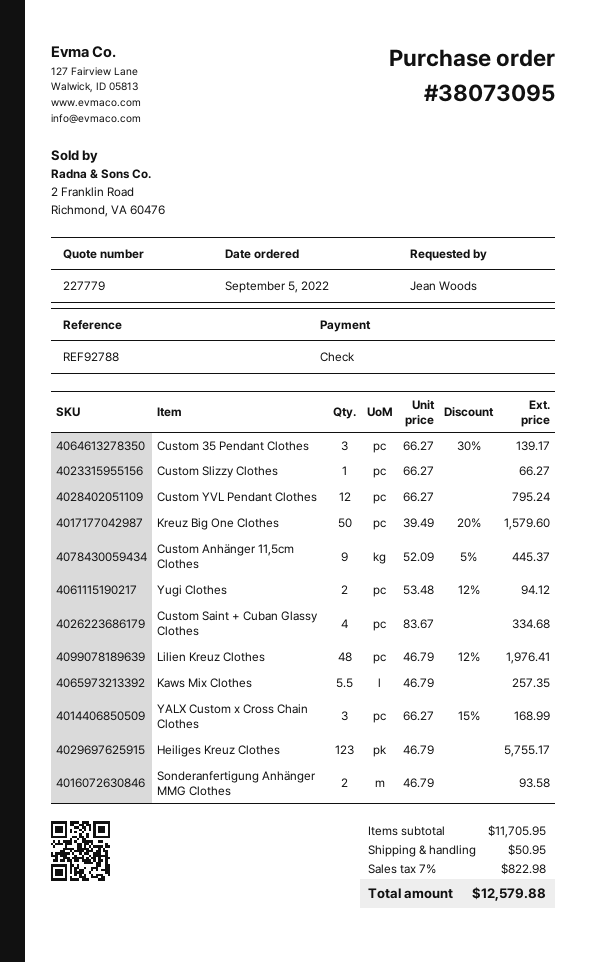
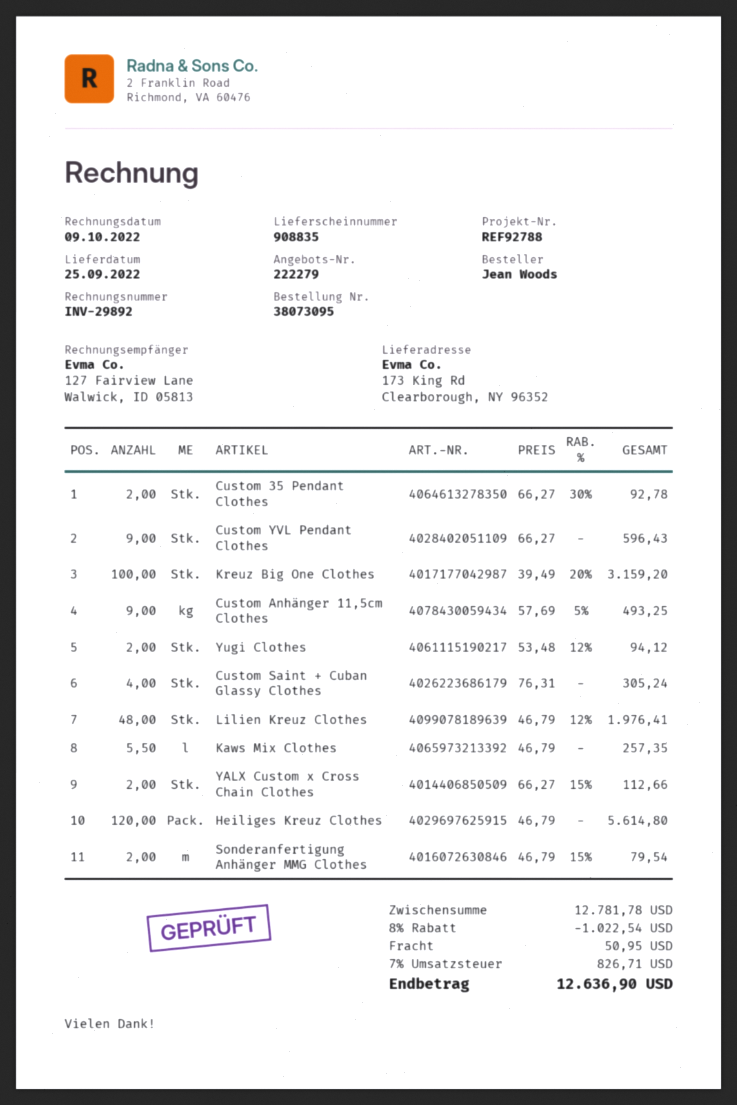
quote number: 227779 -> 222279
Custom 35 Pendant Clothes: 3 x 66.27 - 30% = 139.17 -> 2 x 66.27 - 30% = 92.78
Custom Slizzy Clothes: 1 x 66.27 = 66.27 -> none
Custom YVL Pendant Clothes: 12 x 66.27 = 795.24 -> 9 x 66.27 = 596.43
Kreuz Big One Clothes: 50 x 39.49 - 20% = 1579.60 -> 100 x 39.49 - 20% = 3159.20
Custom Anhänger 11,5cm Clothes: 9 x 52.09 - 5% = 445.37 -> 9 x 57.69 - 5% = 493.25
Custom Saint + Cuban Glassy Clothes: 4 x 83.67 = 334.68 -> 4 x 76.31 = 305.24
YALX Custom x Cross Chain Clothes: 3 x 66.27 - 15% = 168.99 -> 2 x 66.27 - 15% = 112.66
Heiliges Kreuz Clothes: 123 x 46.79 = 5755.17 -> 120 x 46.79 = 5614.80
Sonderanfertigung Anhänger MMG Clothes: 2 x 46.79 = 93.58 -> 2 x 46.79 - 15% = 79.54
subtotal: 11705.95 -> 12781.78
discount: none -> 8% = 1022.54
tax: 7% = 822.98 -> 7% = 826.71
total: 12579.88 -> 12636.90

